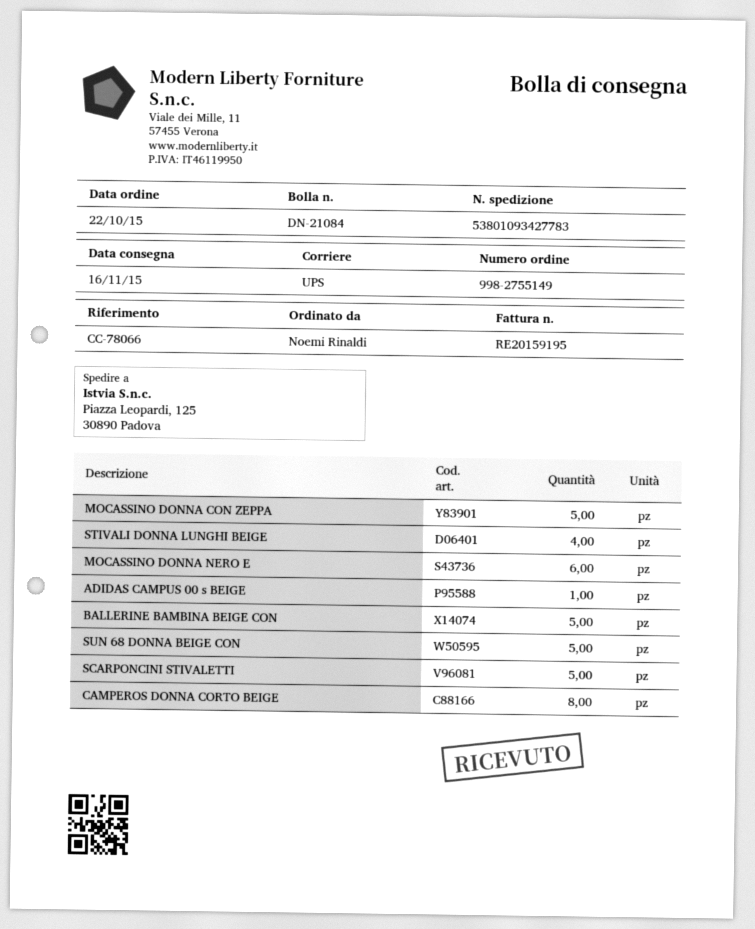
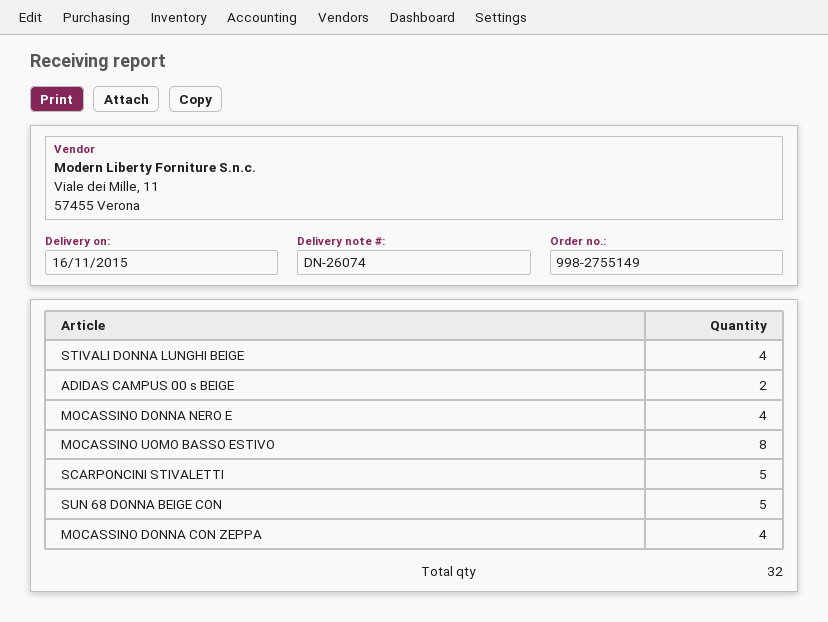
delivery note number: DN-21084 -> DN-26074
MOCASSINO DONNA CON ZEPPA: 5 -> 4
MOCASSINO DONNA NERO E: 6 -> 4
ADIDAS CAMPUS 00 s BEIGE: 1 -> 2
BALLERINE BAMBINA BEIGE CON: 5 -> none
CAMPEROS DONNA CORTO BEIGE: 8 -> none
MOCASSINO UOMO BASSO ESTIVO: none -> 8

